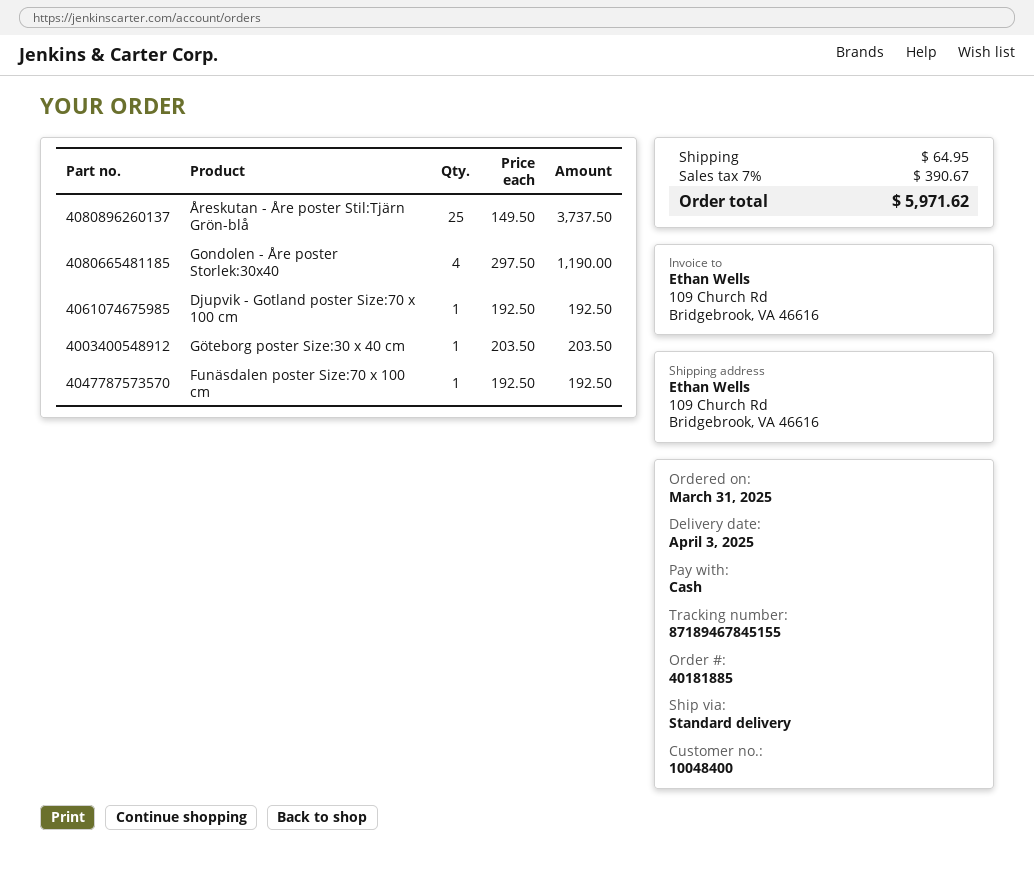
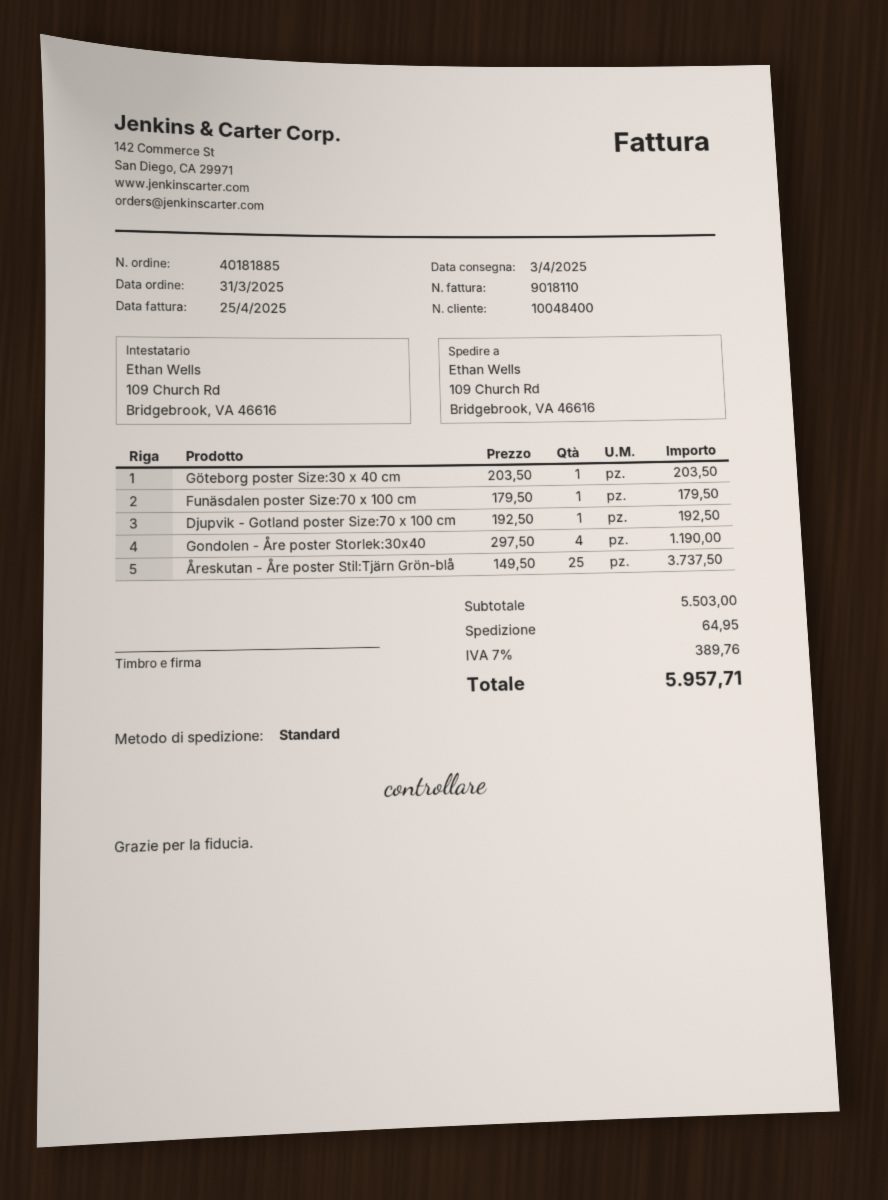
Funäsdalen poster Size:70 x 100 cm: 1 x 192.50 = 192.50 -> 1 x 179.50 = 179.50
tax: 7% = 390.67 -> 7% = 389.76
total: 5971.62 -> 5957.71

